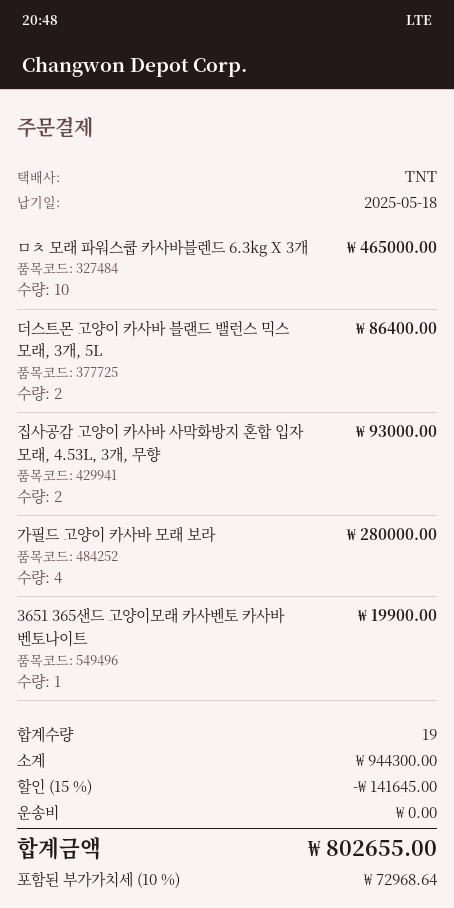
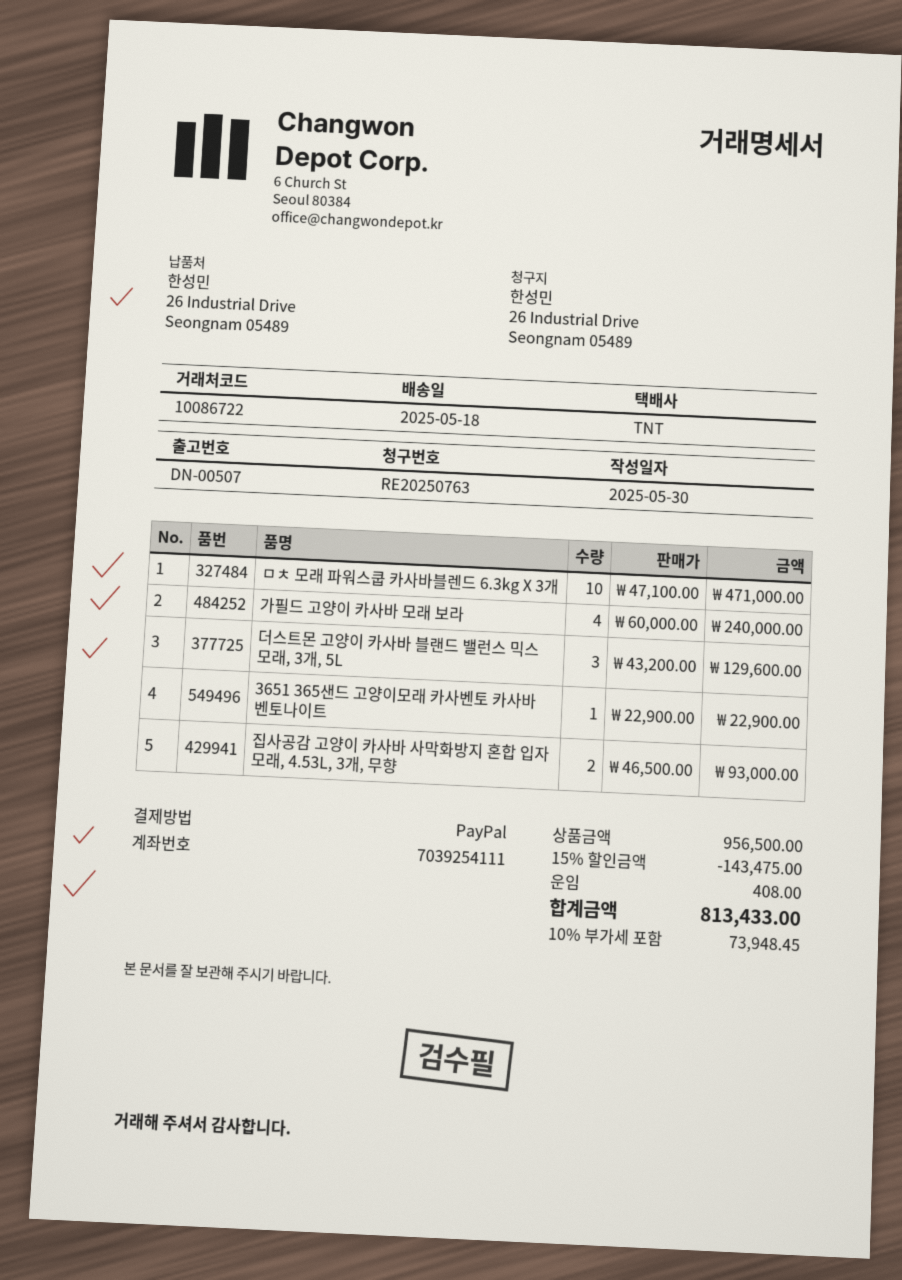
ㅁㅊ 모래 파워스쿱 카사바블렌드 6.3kg X 3개: 10 for 465000.00 -> 10 for 471000.00
더스트몬 고양이 카사바 블랜드 밸런스 믹스 모래, 3개, 5L: 2 for 86400.00 -> 3 for 129600.00
가필드 고양이 카사바 모래 보라: 4 for 280000.00 -> 4 for 240000.00
3651 365샌드 고양이모래 카사벤토 카사바 벤토나이트: 1 for 19900.00 -> 1 for 22900.00
subtotal: 944300.00 -> 956500.00
discount: 15% = 141645.00 -> 15% = 143475.00
shipping: 0.00 -> 408.00
tax: 10% = 72968.64 -> 10% = 73948.45
total: 802655.00 -> 813433.00

